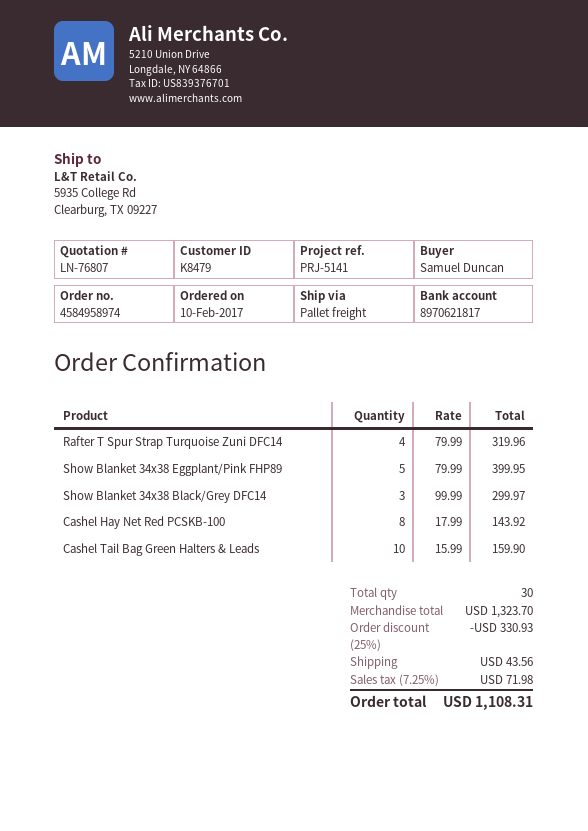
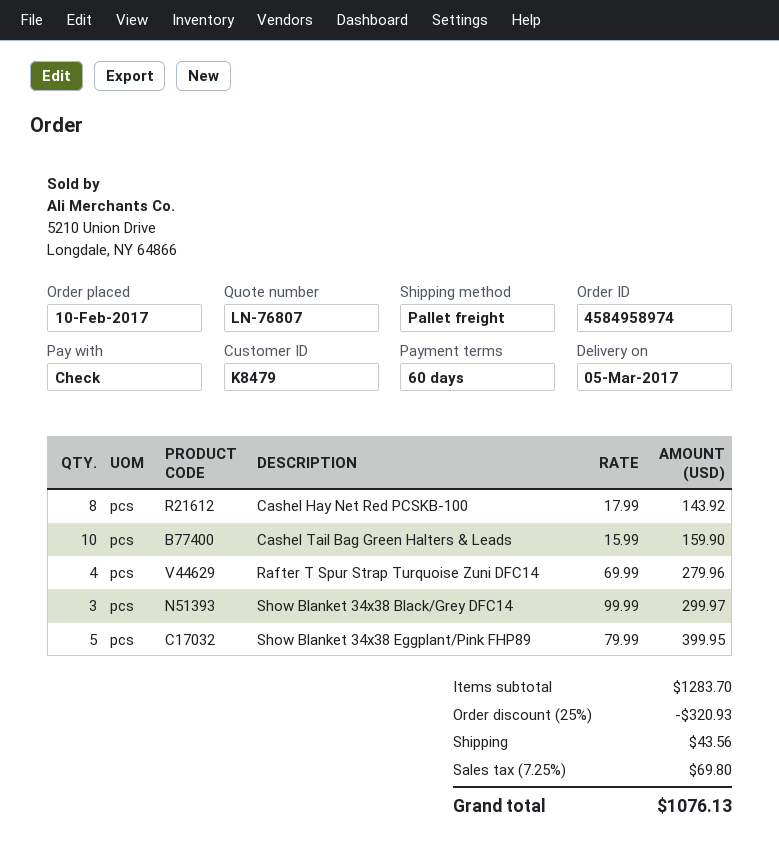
Rafter T Spur Strap Turquoise Zuni DFC14: 4 x 79.99 = 319.96 -> 4 x 69.99 = 279.96
subtotal: 1323.70 -> 1283.70
discount: 25% = 330.93 -> 25% = 320.93
tax: 7.25% = 71.98 -> 7.25% = 69.80
total: 1108.31 -> 1076.13

